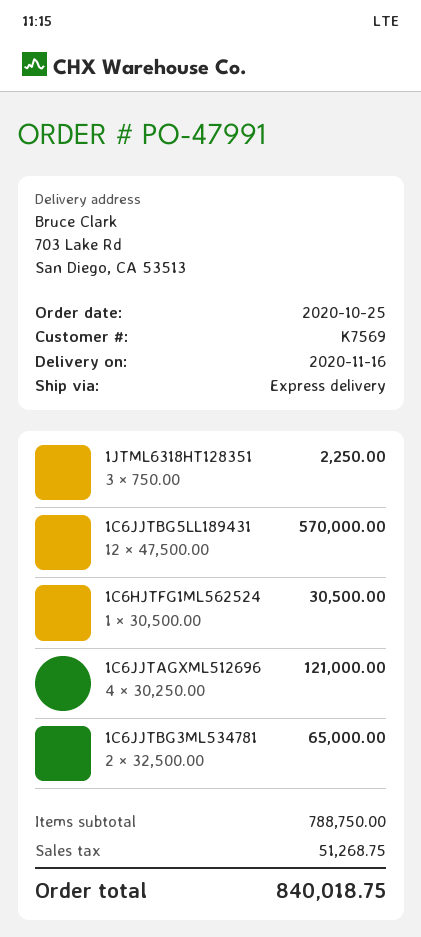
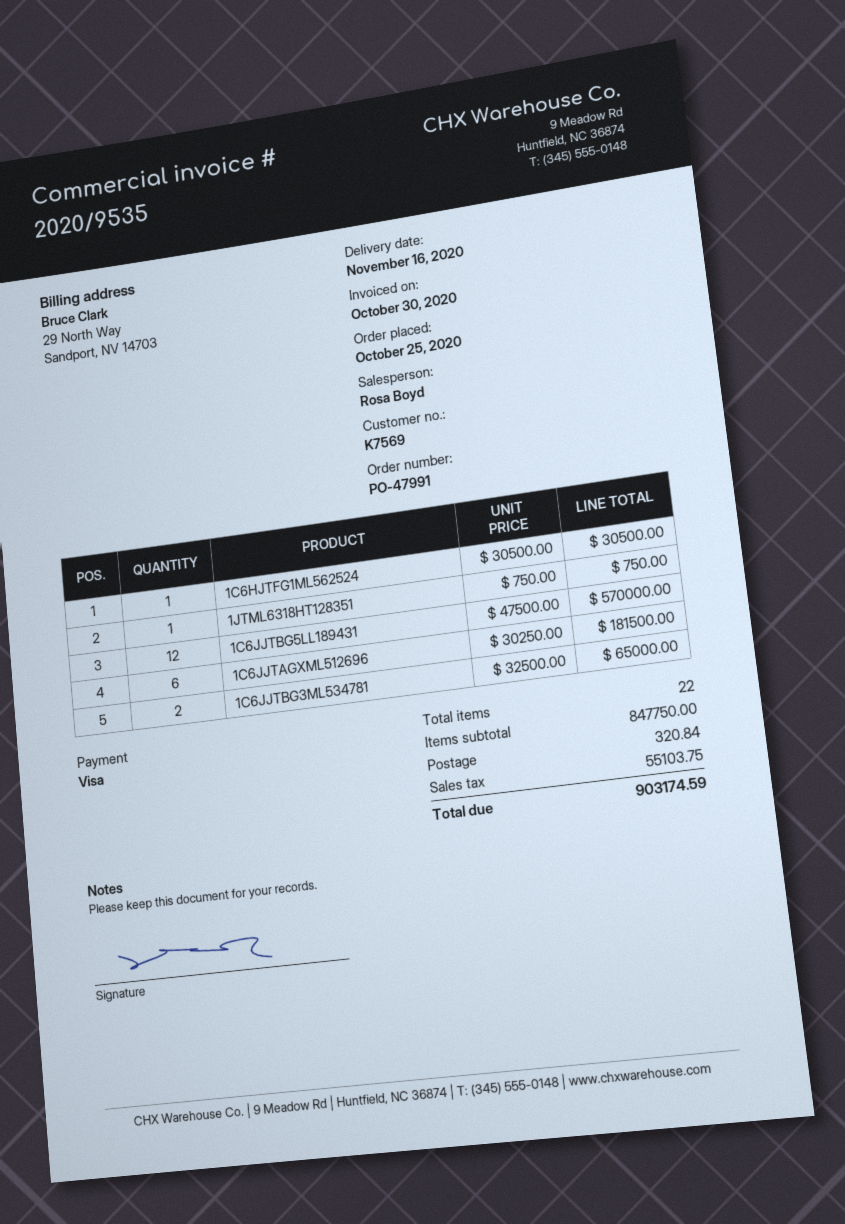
1JTML6318HT128351: 3 x 750.00 = 2250.00 -> 1 x 750.00 = 750.00
1C6JJTAGXML512696: 4 x 30250.00 = 121000.00 -> 6 x 30250.00 = 181500.00
subtotal: 788750.00 -> 847750.00
shipping: none -> 320.84
tax: 51268.75 -> 55103.75
total: 840018.75 -> 903174.59

